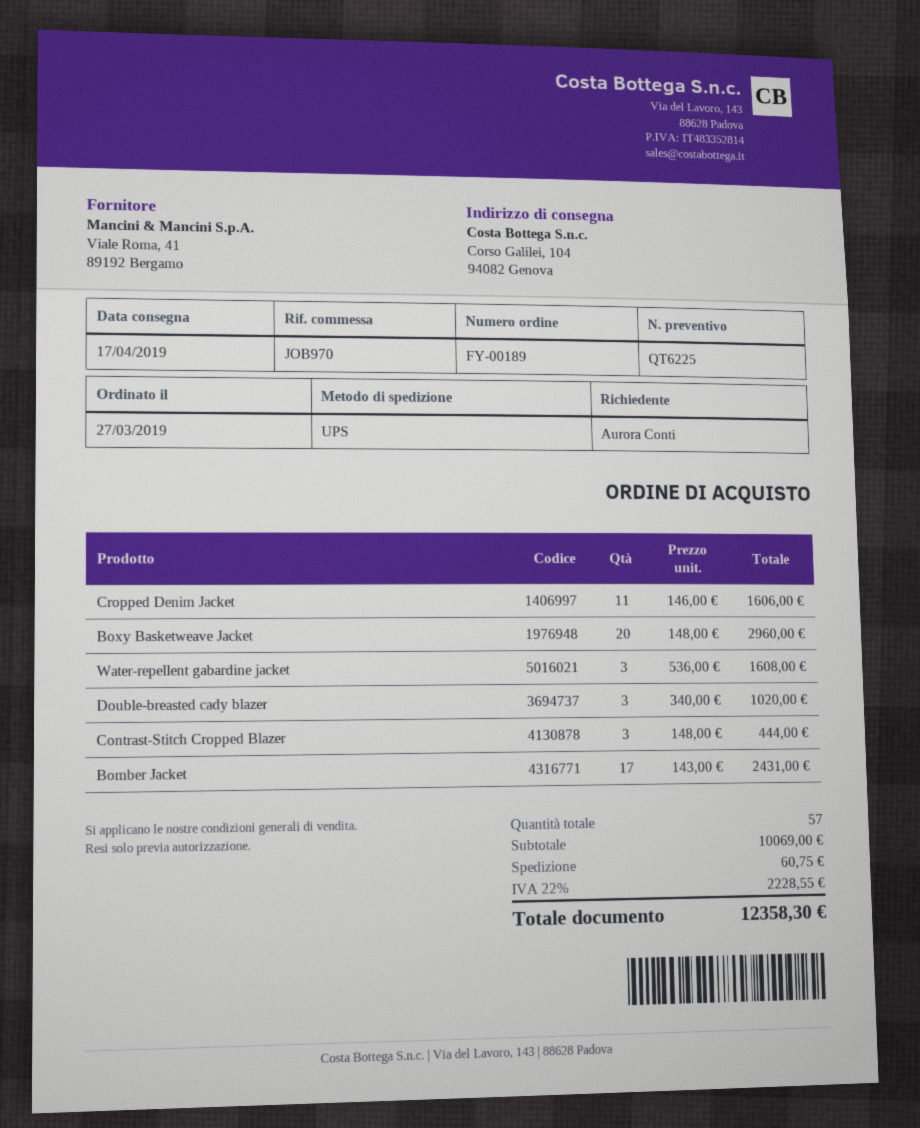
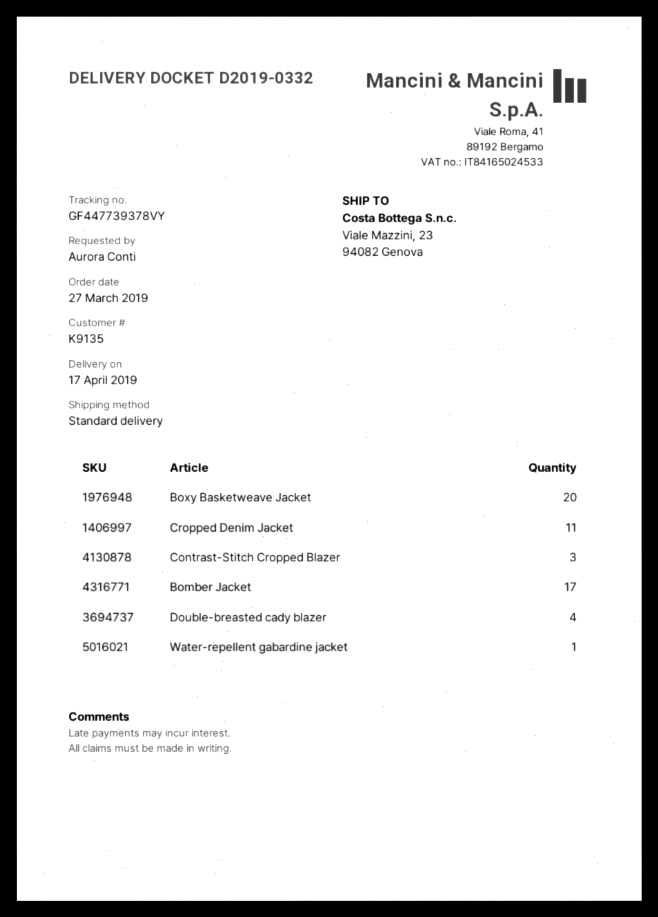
shipping method: UPS -> standard
ship to: Corso Galilei, 104, 94082 Genova -> Viale Mazzini, 23, 94082 Genova
Water-repellent gabardine jacket: 3 -> 1
Double-breasted cady blazer: 3 -> 4

